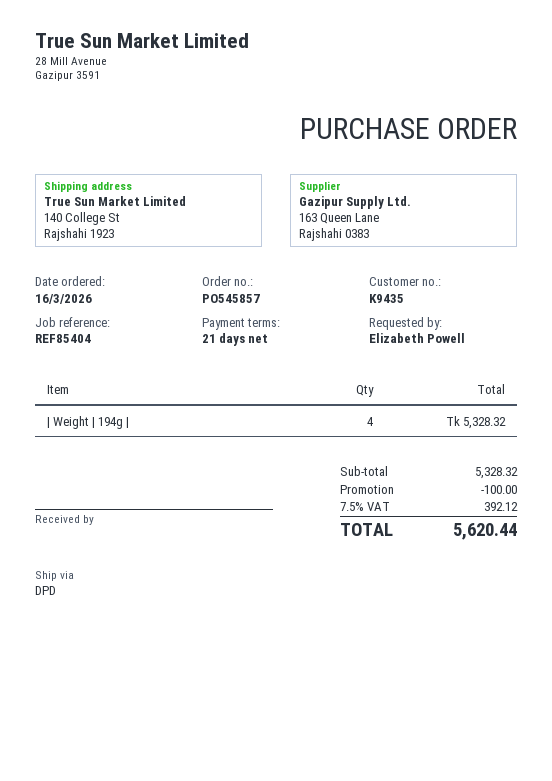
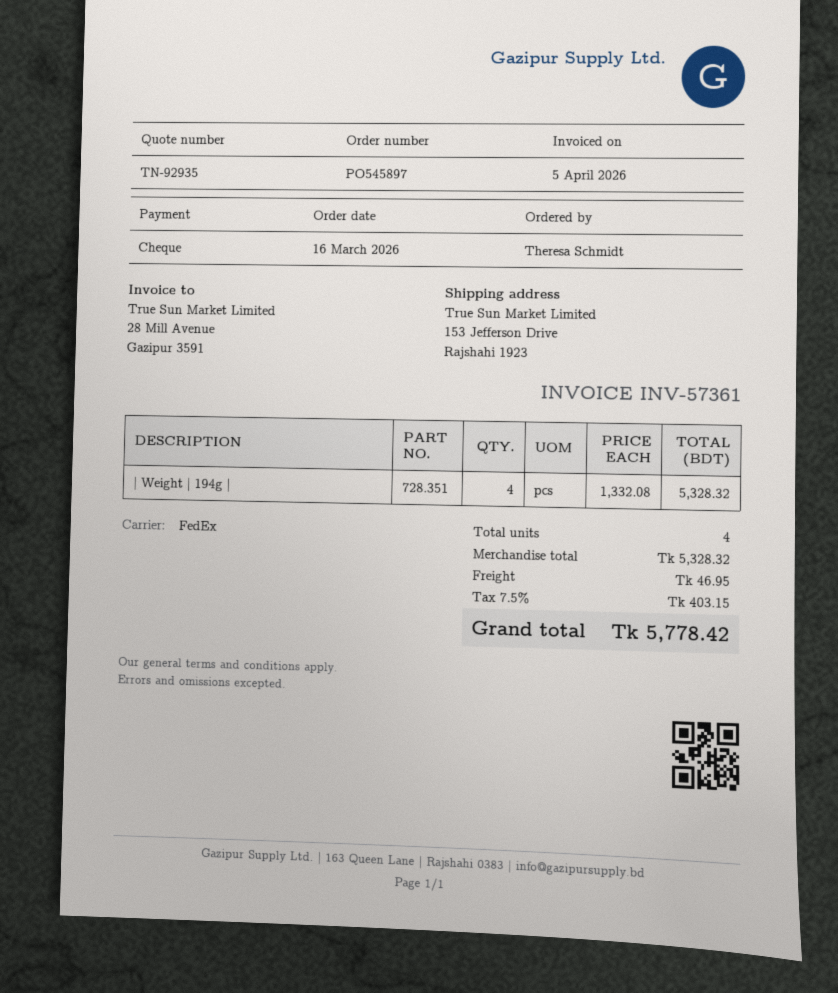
order number: PO545857 -> PO545897
ordered by: Elizabeth Powell -> Theresa Schmidt
shipping method: DPD -> FedEx
ship to: 140 College St, Rajshahi 1923 -> 153 Jefferson Drive, Rajshahi 1923
discount: 100.00 -> none
shipping: none -> 46.95
tax: 7.5% = 392.12 -> 7.5% = 403.15
total: 5620.44 -> 5778.42

